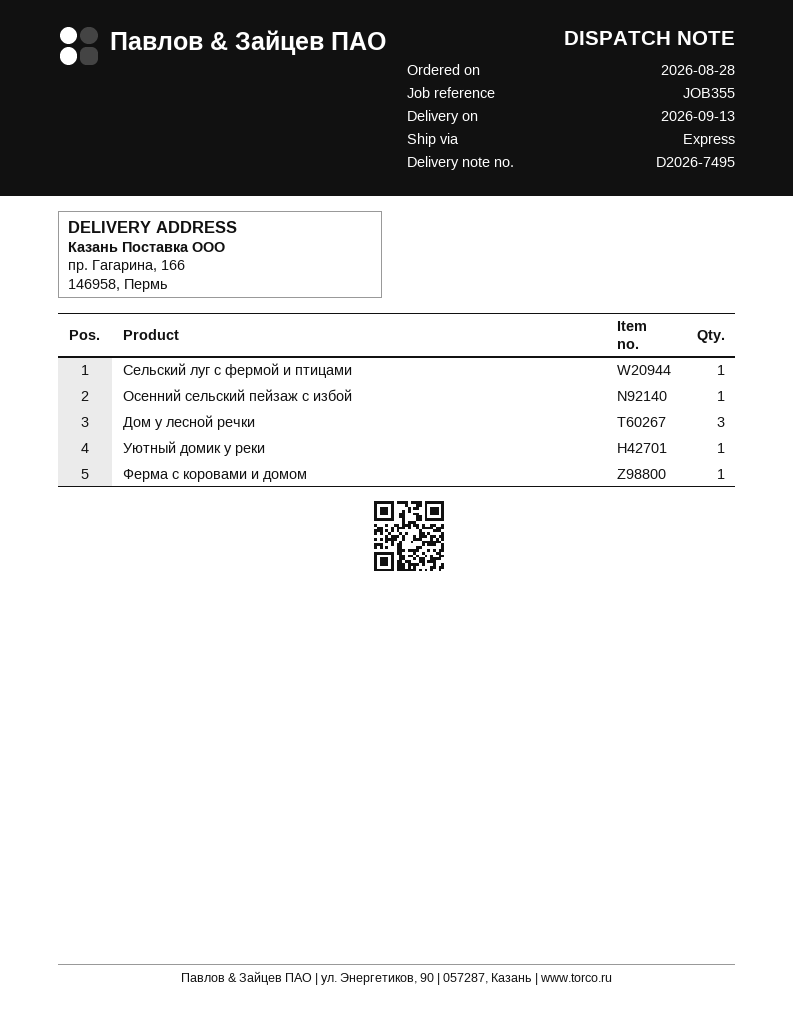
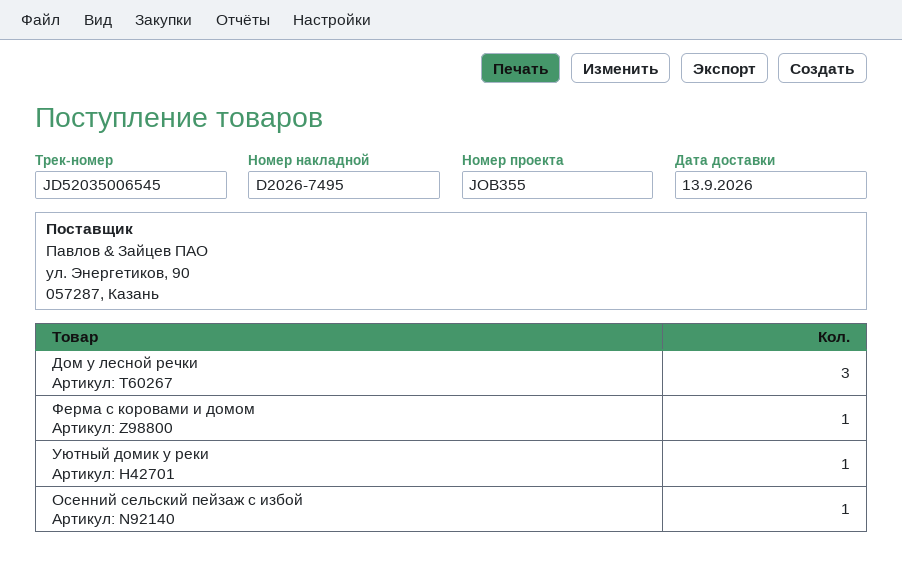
Сельский луг с фермой и птицами: 1 -> none

